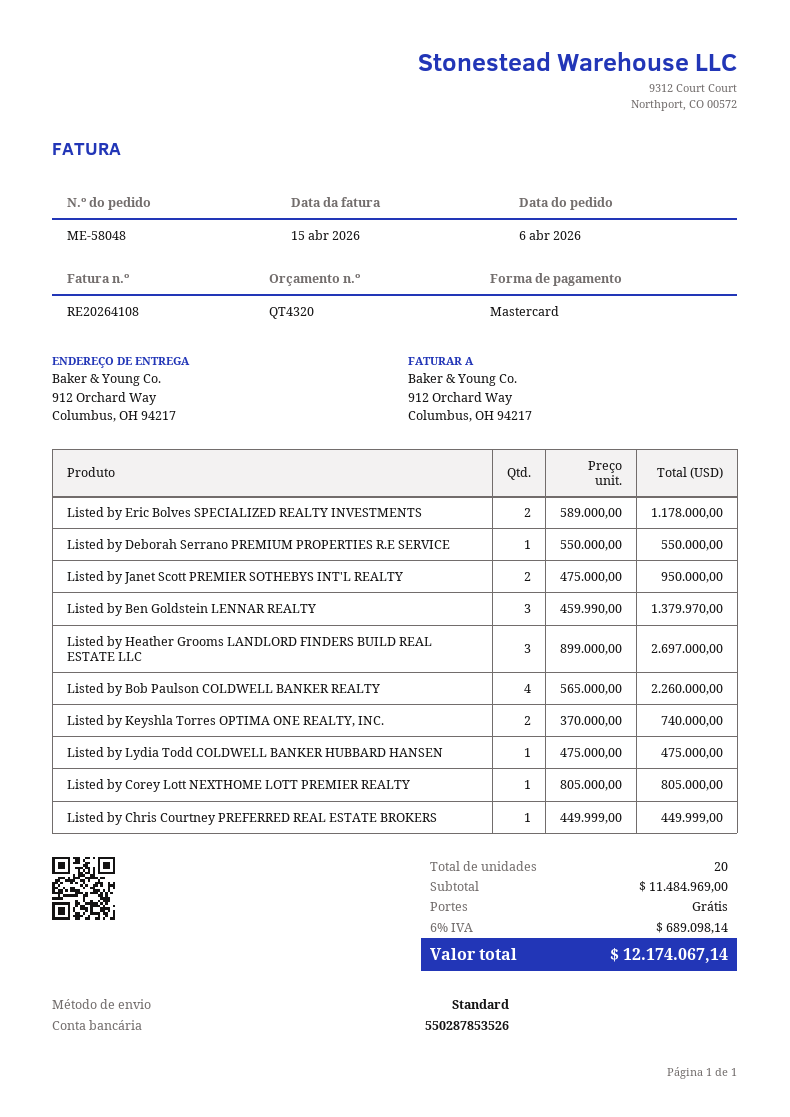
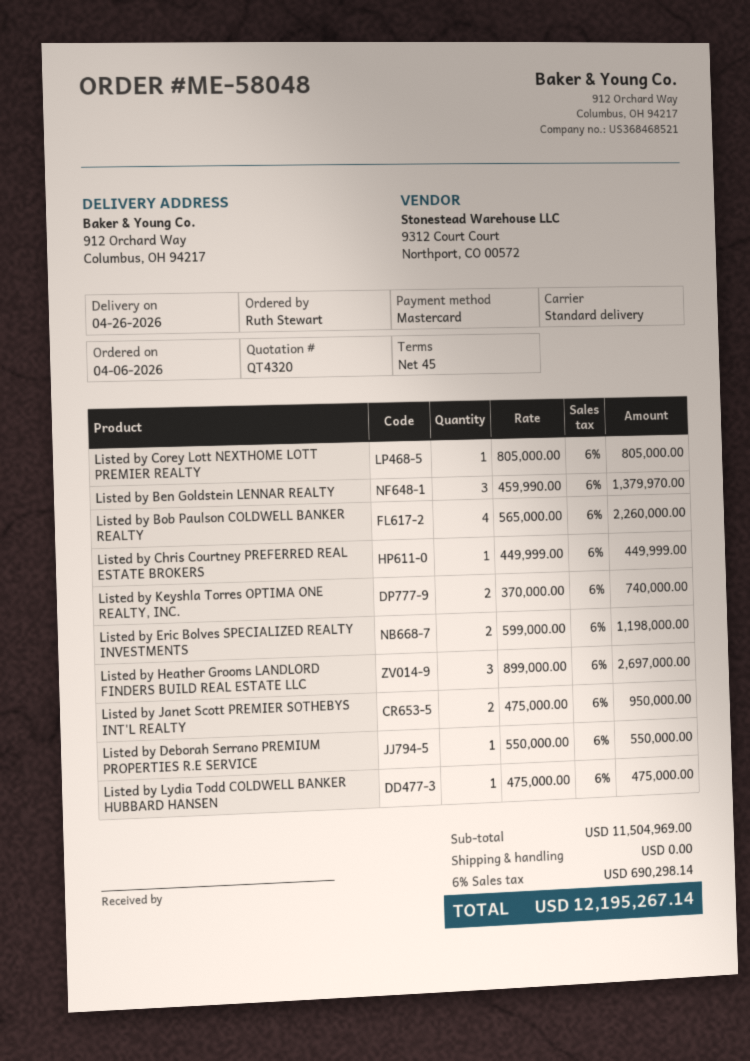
Listed by Eric Bolves SPECIALIZED REALTY INVESTMENTS: 2 x 589000.00 = 1178000.00 -> 2 x 599000.00 = 1198000.00
subtotal: 11484969.00 -> 11504969.00
tax: 6% = 689098.14 -> 6% = 690298.14
total: 12174067.14 -> 12195267.14

